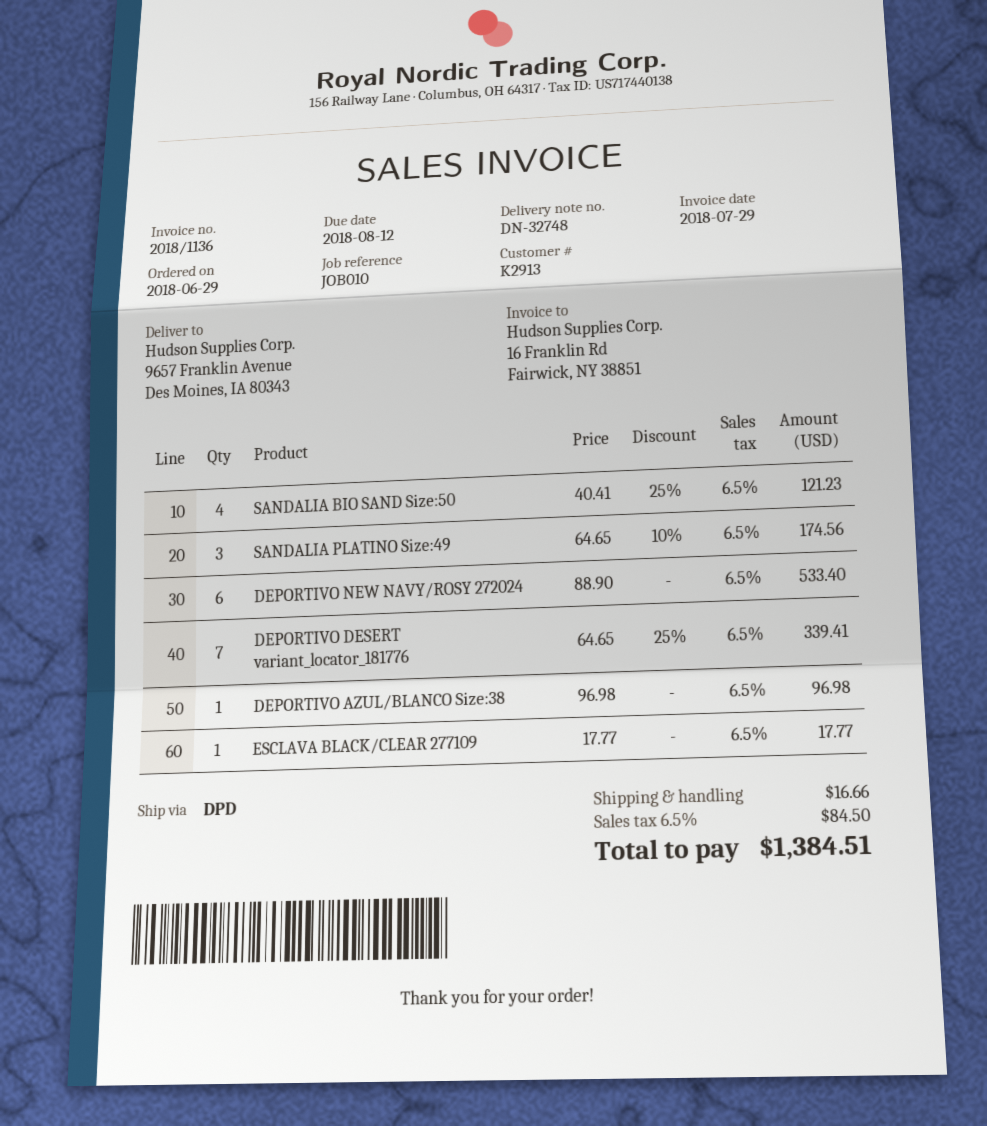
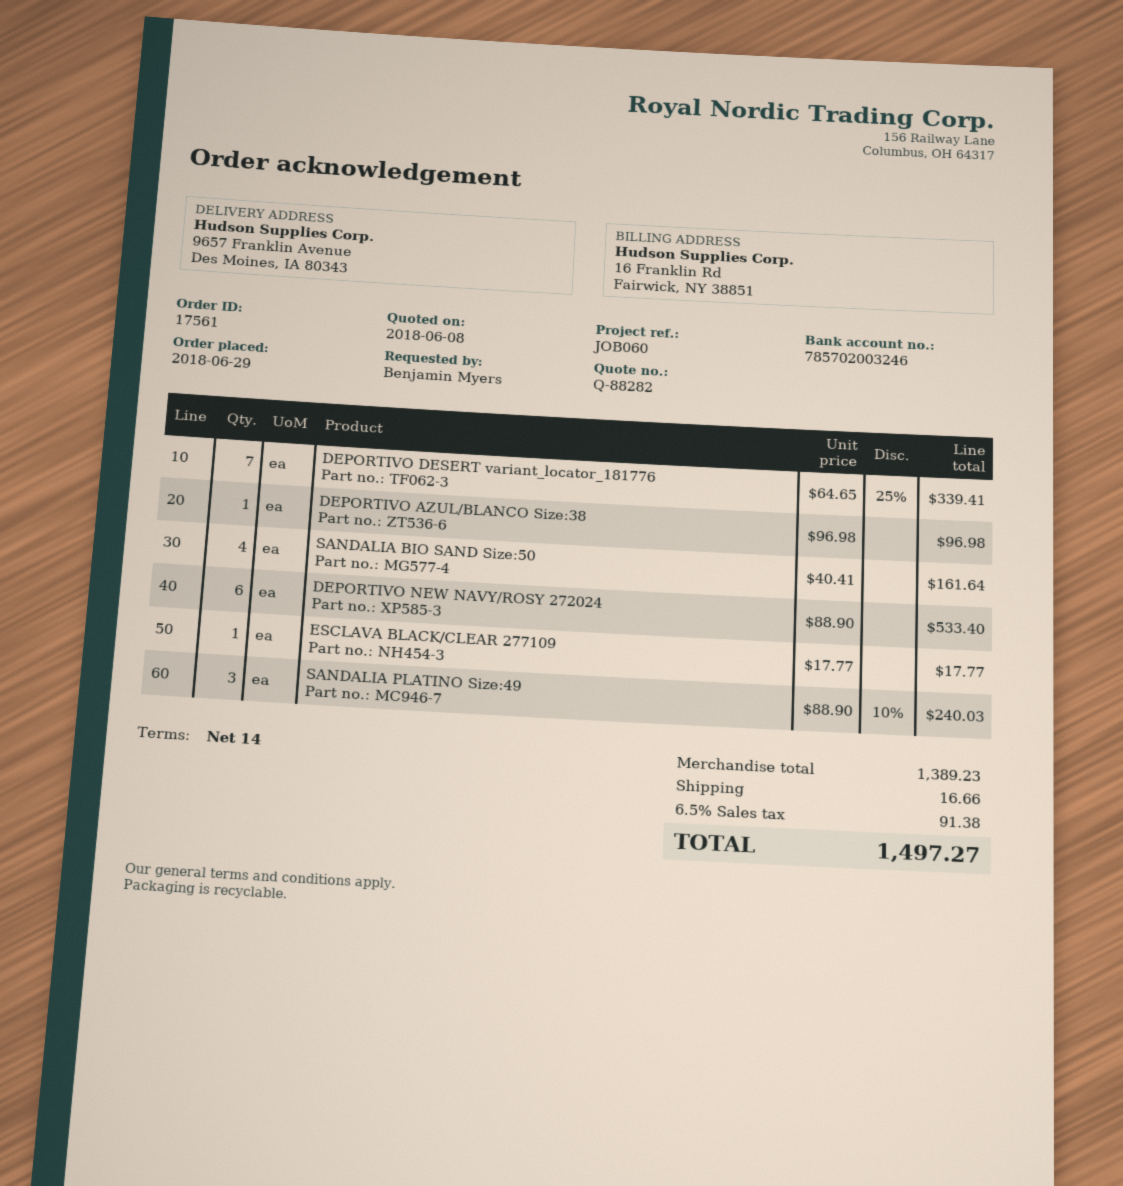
reference: JOB010 -> JOB060
SANDALIA BIO SAND Size:50: 4 x 40.41 - 25% = 121.23 -> 4 x 40.41 = 161.64
SANDALIA PLATINO Size:49: 3 x 64.65 - 10% = 174.56 -> 3 x 88.90 - 10% = 240.03
tax: 6.5% = 84.50 -> 6.5% = 91.38
total: 1384.51 -> 1497.27

